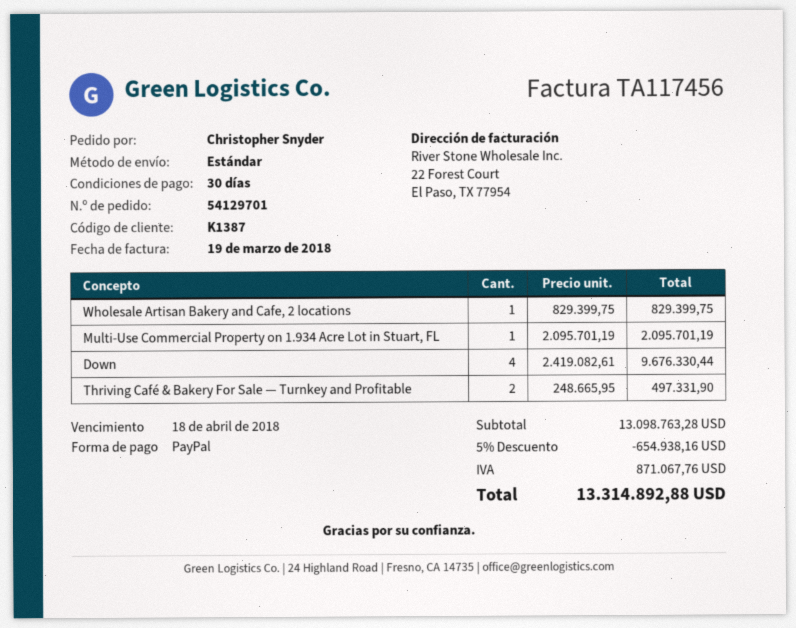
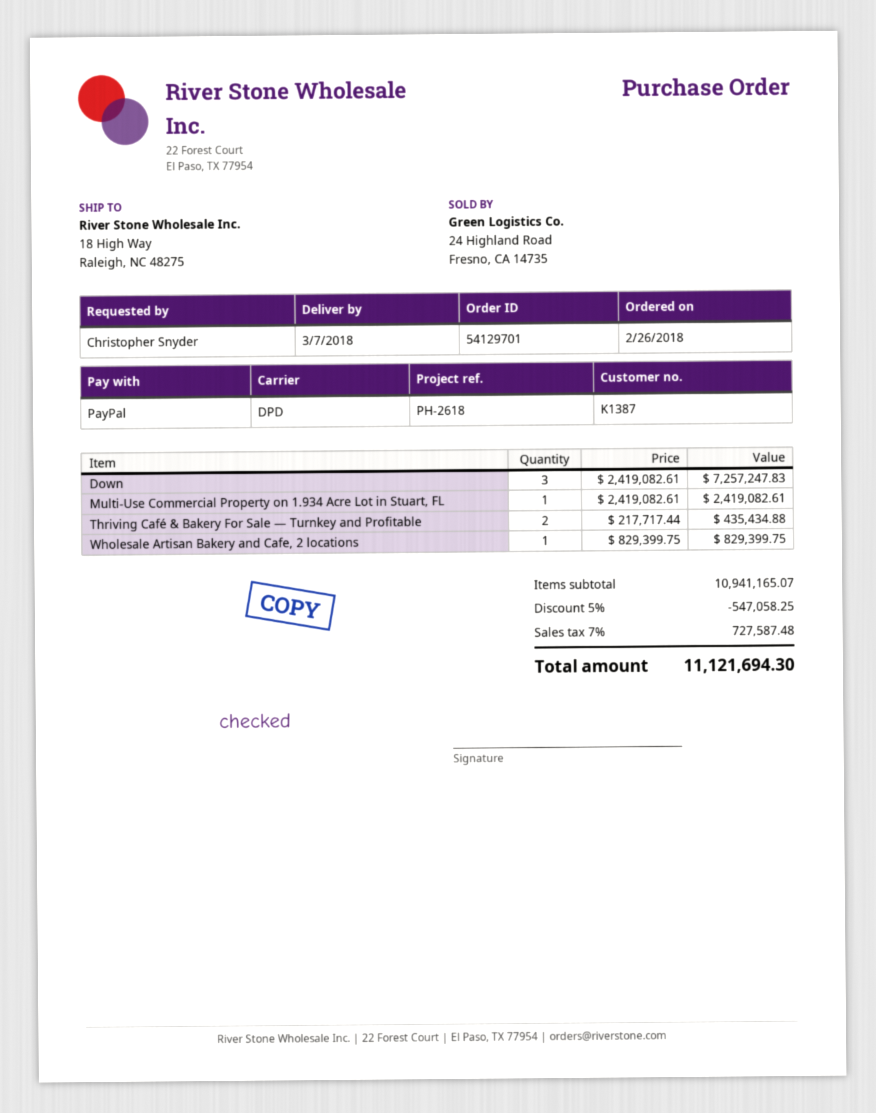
shipping method: standard -> DPD
Multi-Use Commercial Property on 1.934 Acre Lot in Stuart, FL: 1 x 2095701.19 = 2095701.19 -> 1 x 2419082.61 = 2419082.61
Down: 4 x 2419082.61 = 9676330.44 -> 3 x 2419082.61 = 7257247.83
Thriving Café & Bakery For Sale — Turnkey and Profitable: 2 x 248665.95 = 497331.90 -> 2 x 217717.44 = 435434.88
subtotal: 13098763.28 -> 10941165.07
discount: 5% = 654938.16 -> 5% = 547058.25
tax: 871067.76 -> 727587.48
total: 13314892.88 -> 11121694.30

